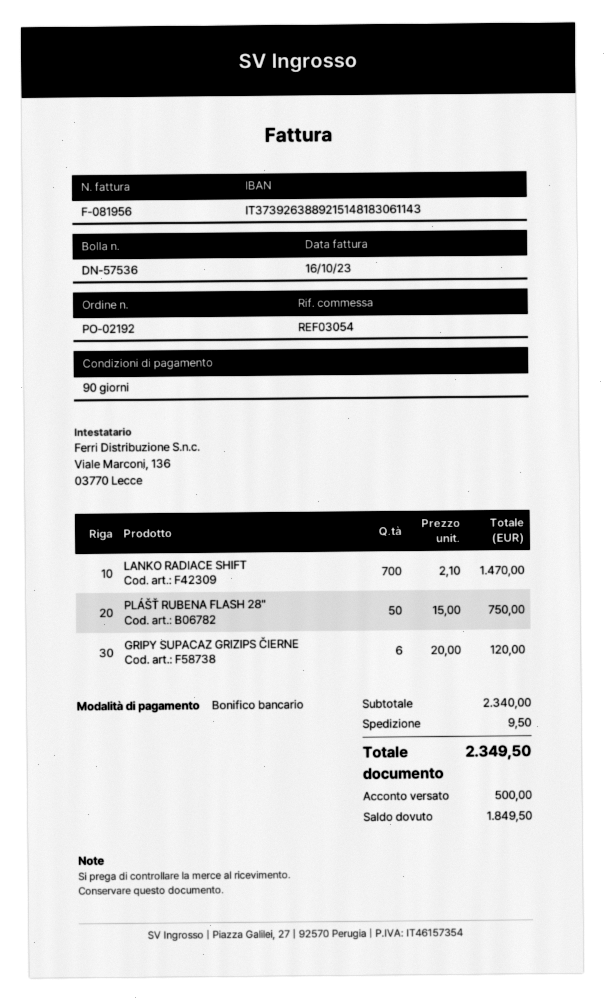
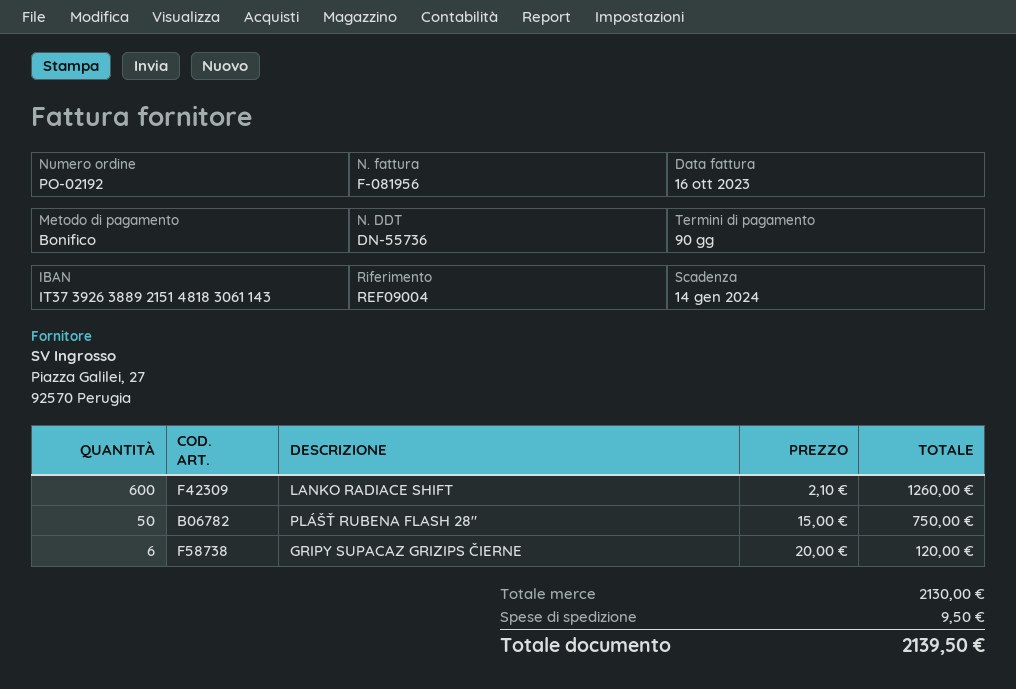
delivery note number: DN-57536 -> DN-55736
reference: REF03054 -> REF09004
LANKO RADIACE SHIFT: 700 x 2.10 = 1470.00 -> 600 x 2.10 = 1260.00
subtotal: 2340.00 -> 2130.00
total: 2349.50 -> 2139.50

